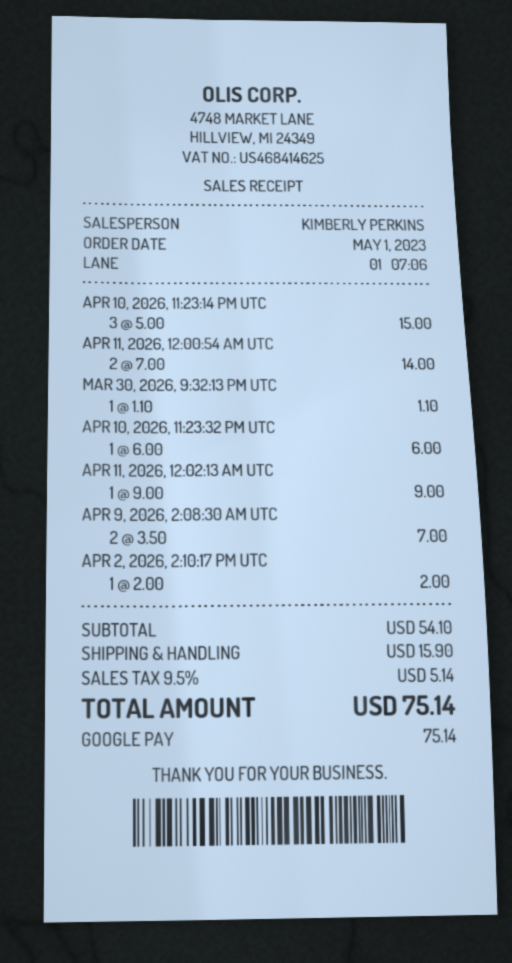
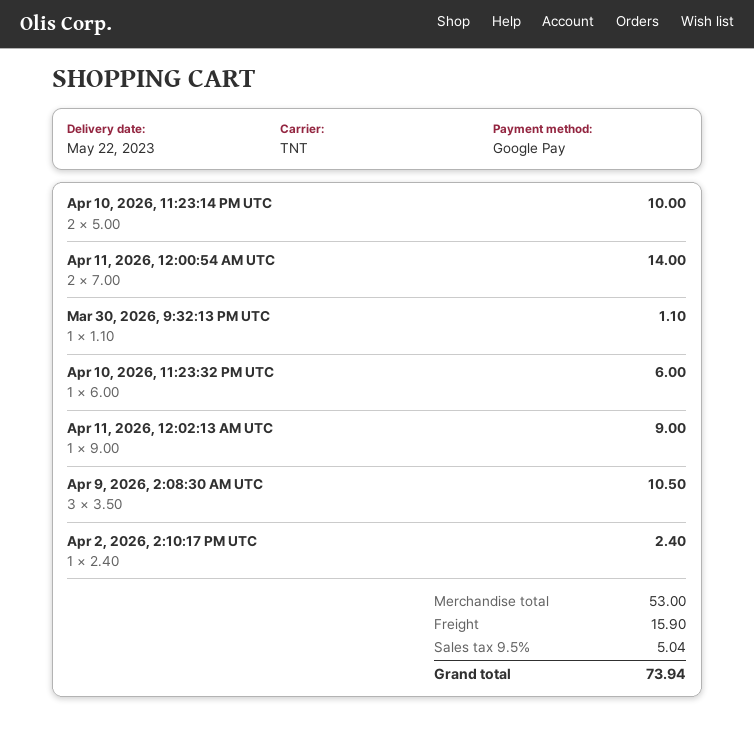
APR 10, 2026, 11:23:14 PM UTC: 3 x 5.00 = 15.00 -> 2 x 5.00 = 10.00
APR 9, 2026, 2:08:30 AM UTC: 2 x 3.50 = 7.00 -> 3 x 3.50 = 10.50
APR 2, 2026, 2:10:17 PM UTC: 1 x 2.00 = 2.00 -> 1 x 2.40 = 2.40
subtotal: 54.10 -> 53.00
tax: 9.5% = 5.14 -> 9.5% = 5.04
total: 75.14 -> 73.94

